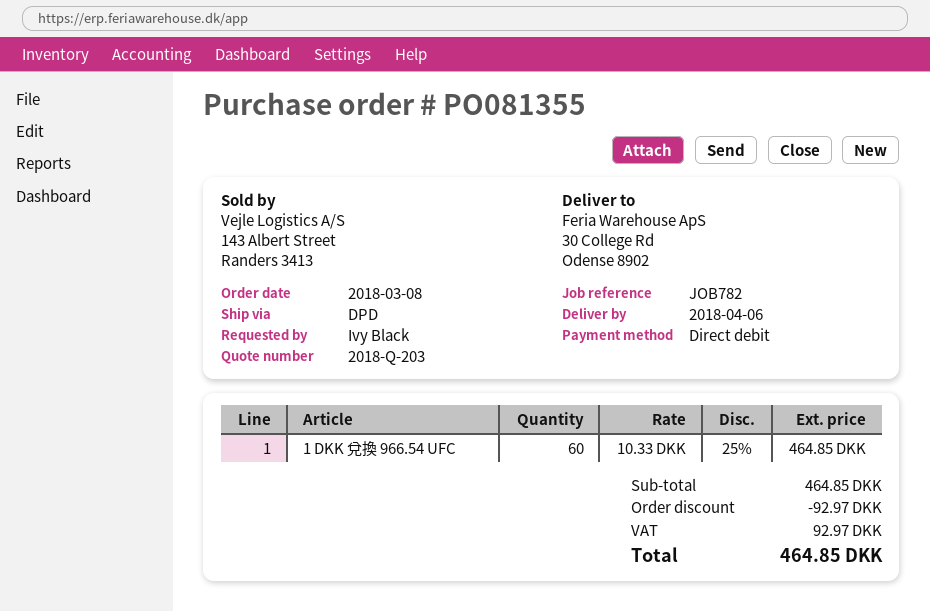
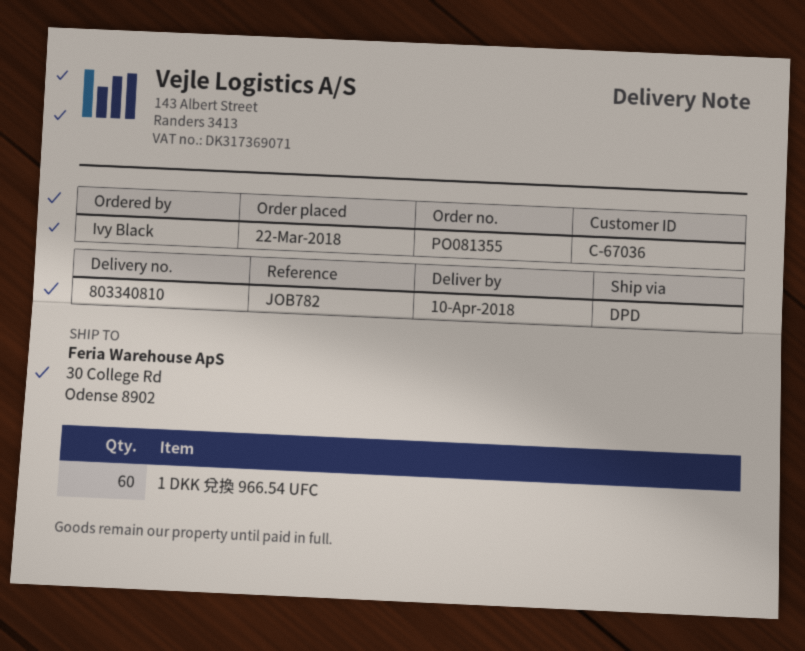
order date: 2018-03-08 -> 2018-03-22
delivery date: 2018-04-06 -> 2018-04-10

